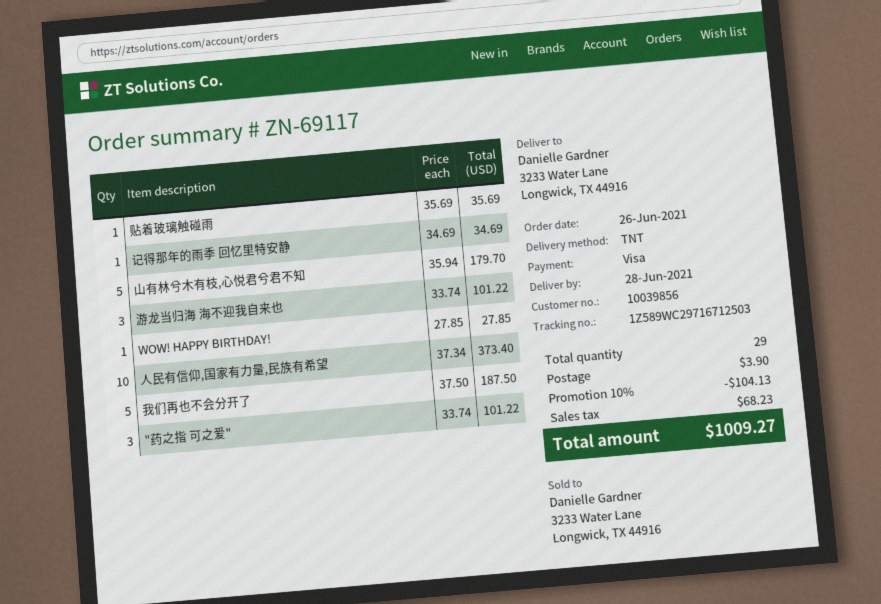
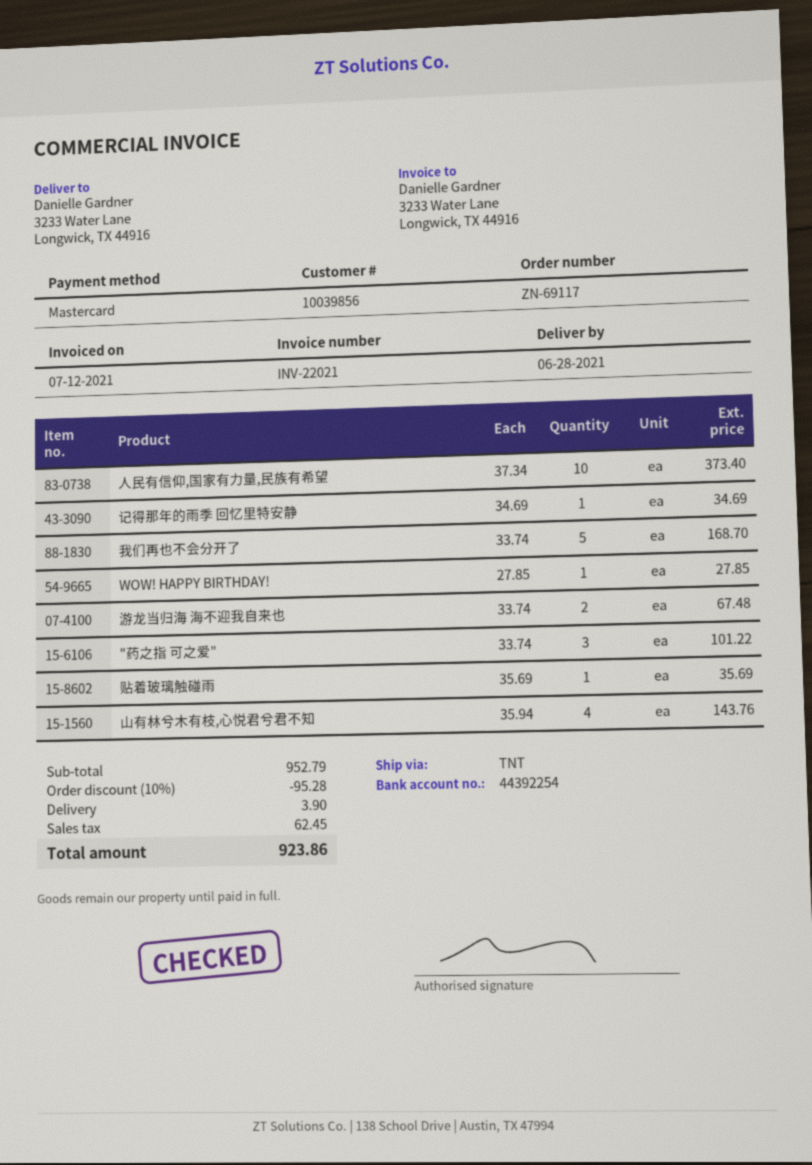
payment method: Visa -> Mastercard
山有林兮木有枝,心悦君兮君不知: 5 x 35.94 = 179.70 -> 4 x 35.94 = 143.76
游龙当归海 海不迎我自来也: 3 x 33.74 = 101.22 -> 2 x 33.74 = 67.48
我们再也不会分开了: 5 x 37.50 = 187.50 -> 5 x 33.74 = 168.70
discount: 10% = 104.13 -> 10% = 95.28
tax: 68.23 -> 62.45
total: 1009.27 -> 923.86

